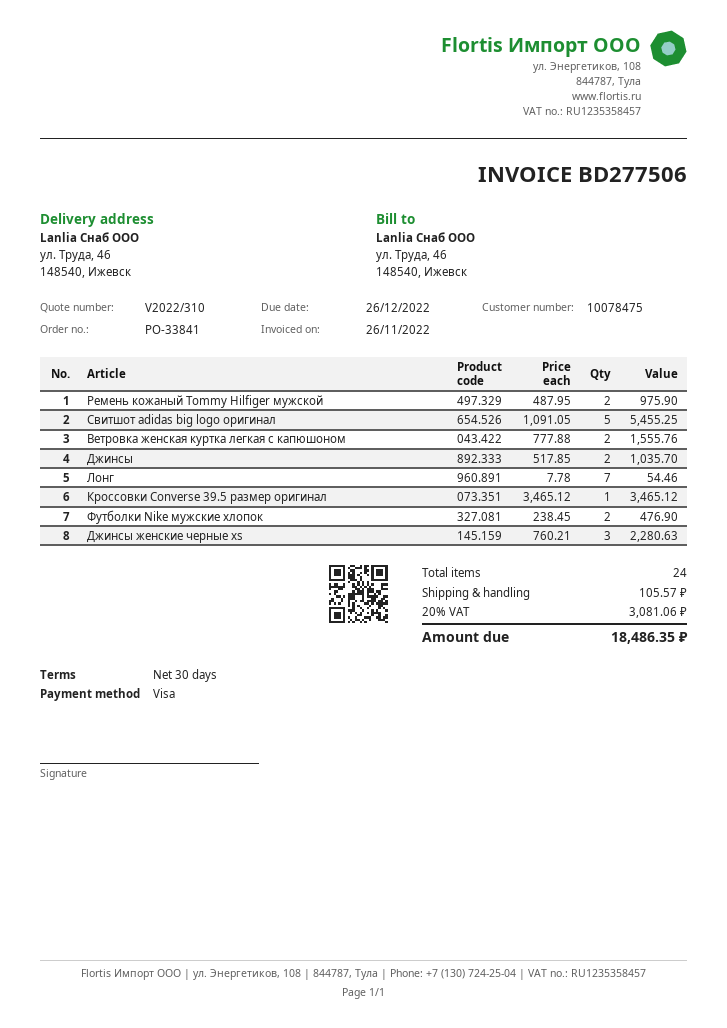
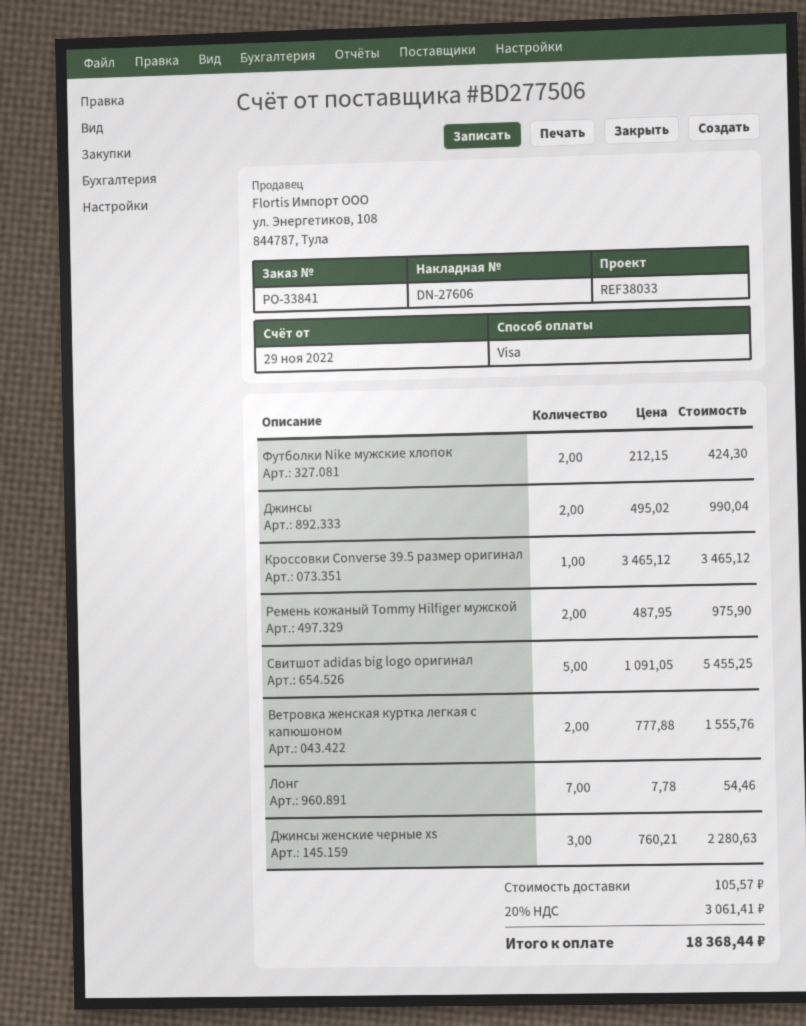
invoice date: 2022-11-26 -> 2022-11-29
Джинсы: 2 x 517.85 = 1035.70 -> 2 x 495.02 = 990.04
Футболки Nike мужские хлопок: 2 x 238.45 = 476.90 -> 2 x 212.15 = 424.30
tax: 20% = 3081.06 -> 20% = 3061.41
total: 18486.35 -> 18368.44

